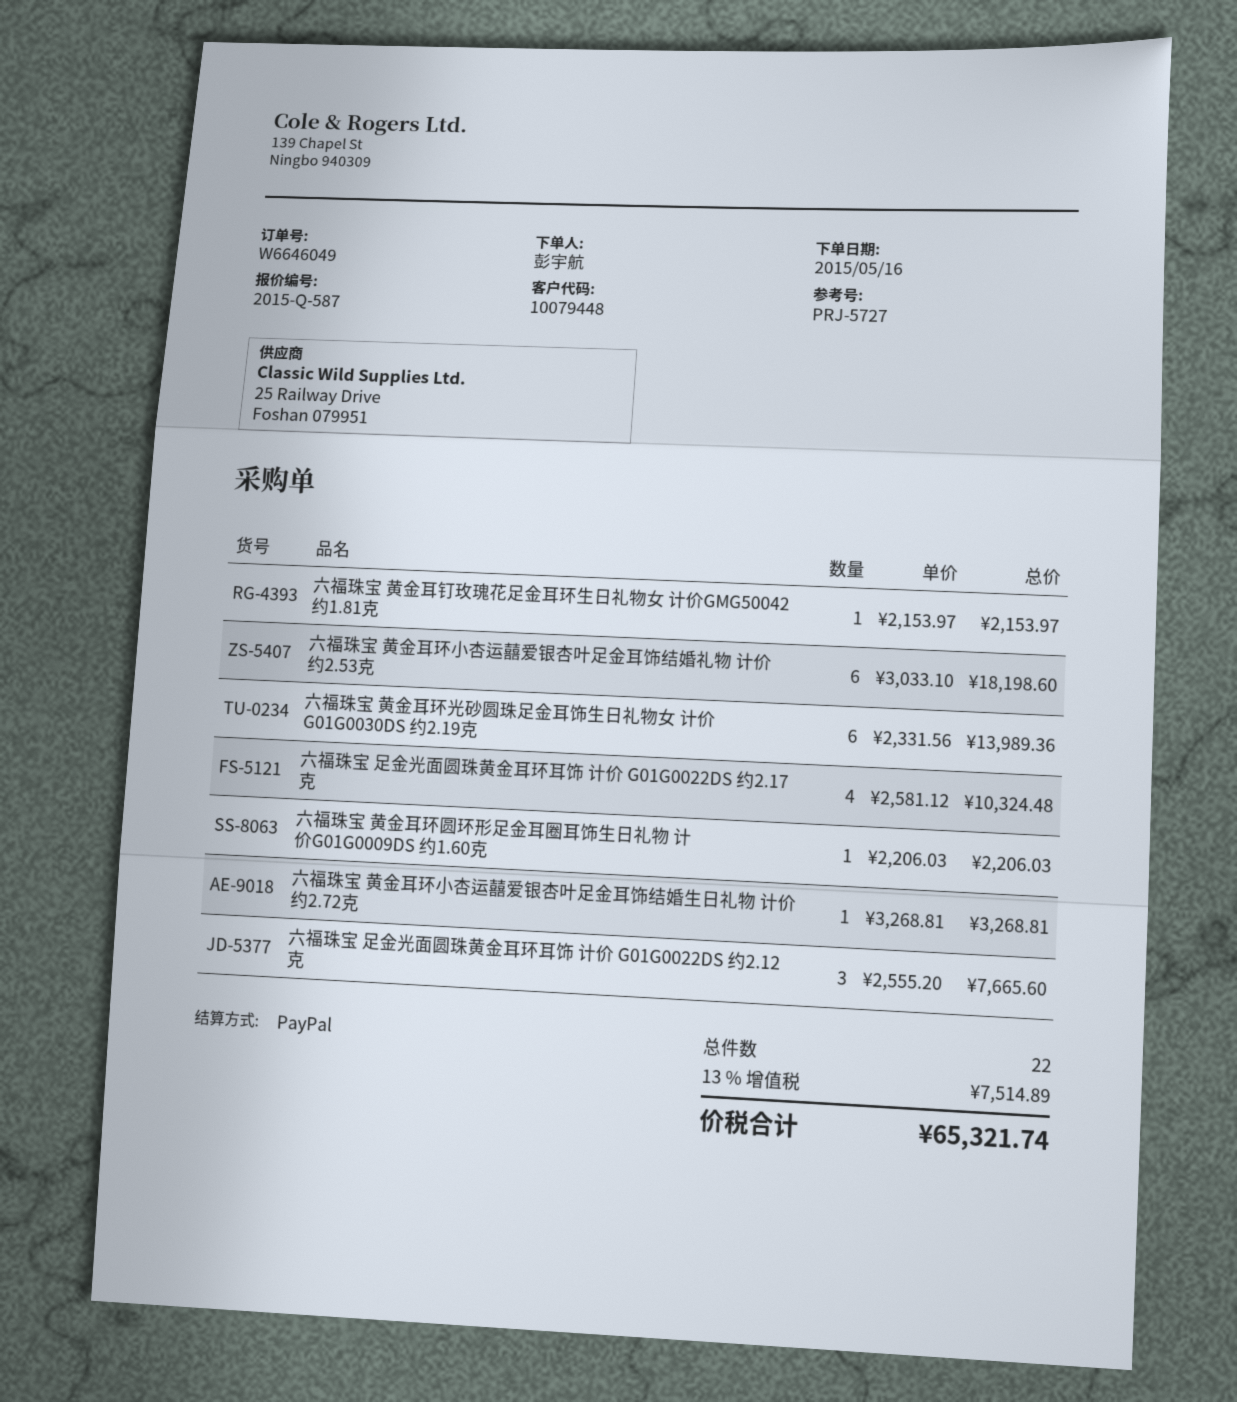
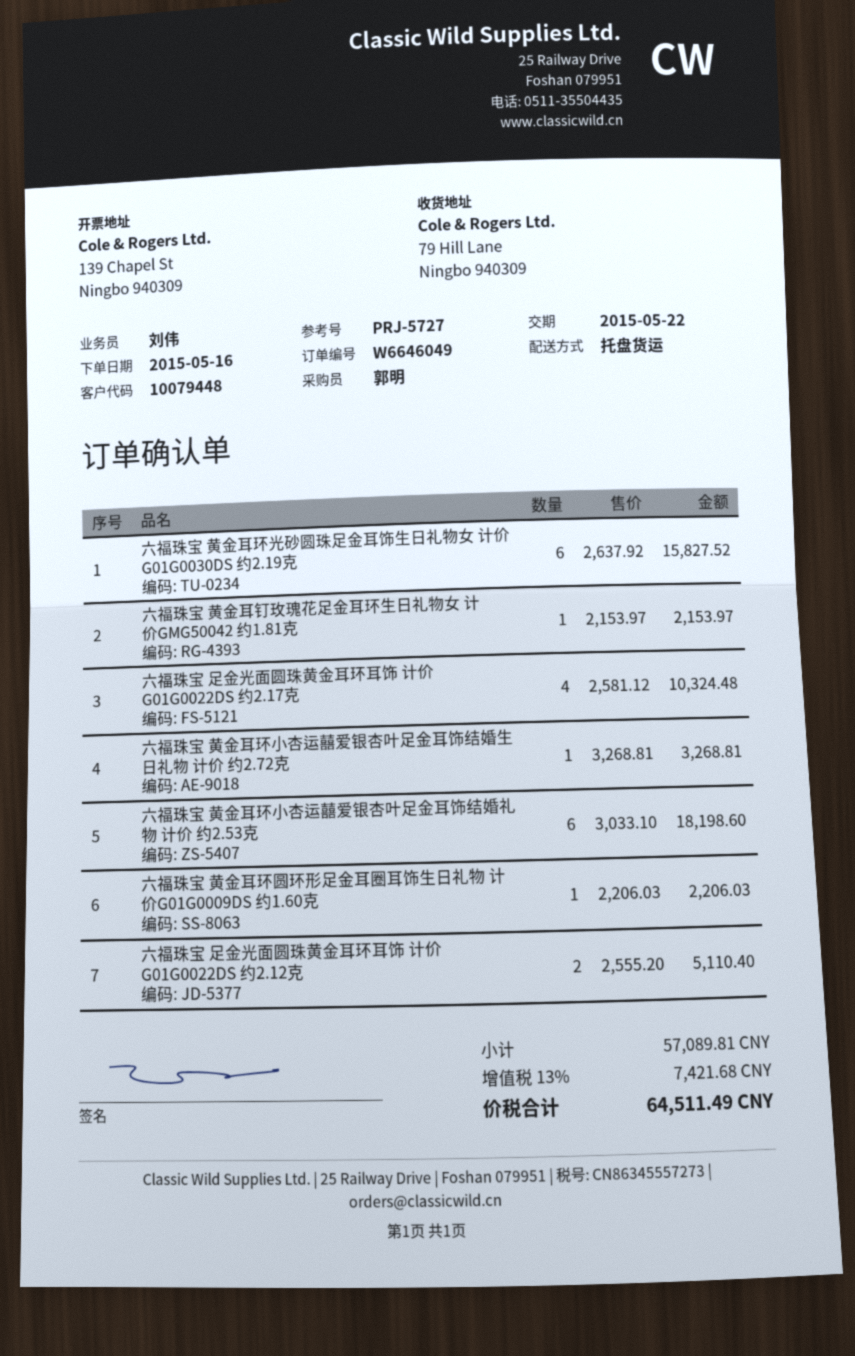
ordered by: 彭宇航 -> 郭明
六福珠宝 黄金耳环光砂圆珠足金耳饰生日礼物女 计价 G01G0030DS 约2.19克: 6 x 2331.56 = 13989.36 -> 6 x 2637.92 = 15827.52
六福珠宝 足金光面圆珠黄金耳环耳饰 计价 G01G0022DS 约2.12克: 3 x 2555.20 = 7665.60 -> 2 x 2555.20 = 5110.40
tax: 13% = 7514.89 -> 13% = 7421.68
total: 65321.74 -> 64511.49

